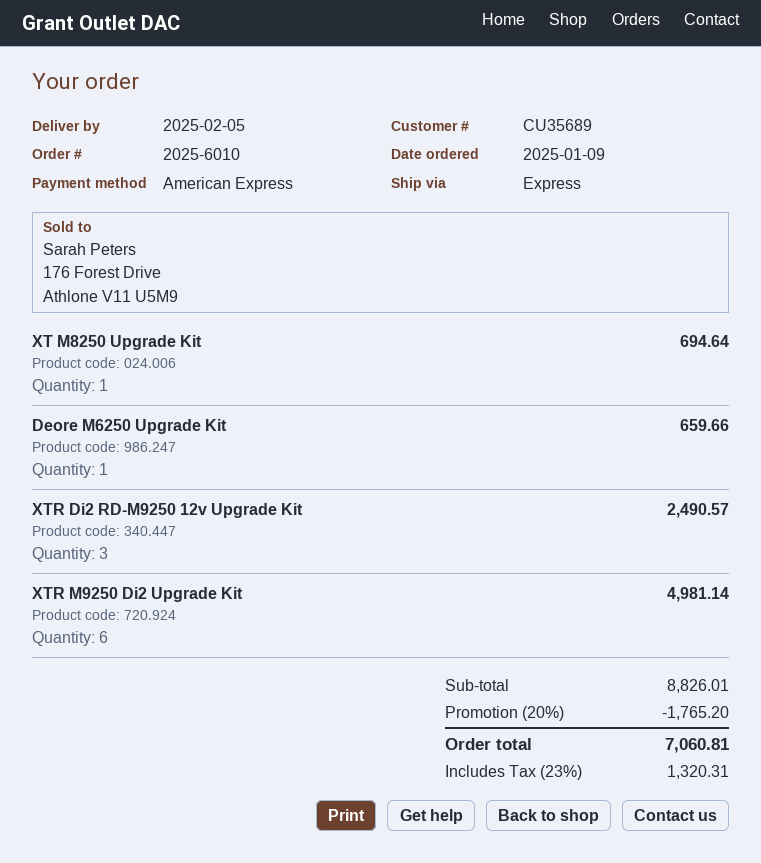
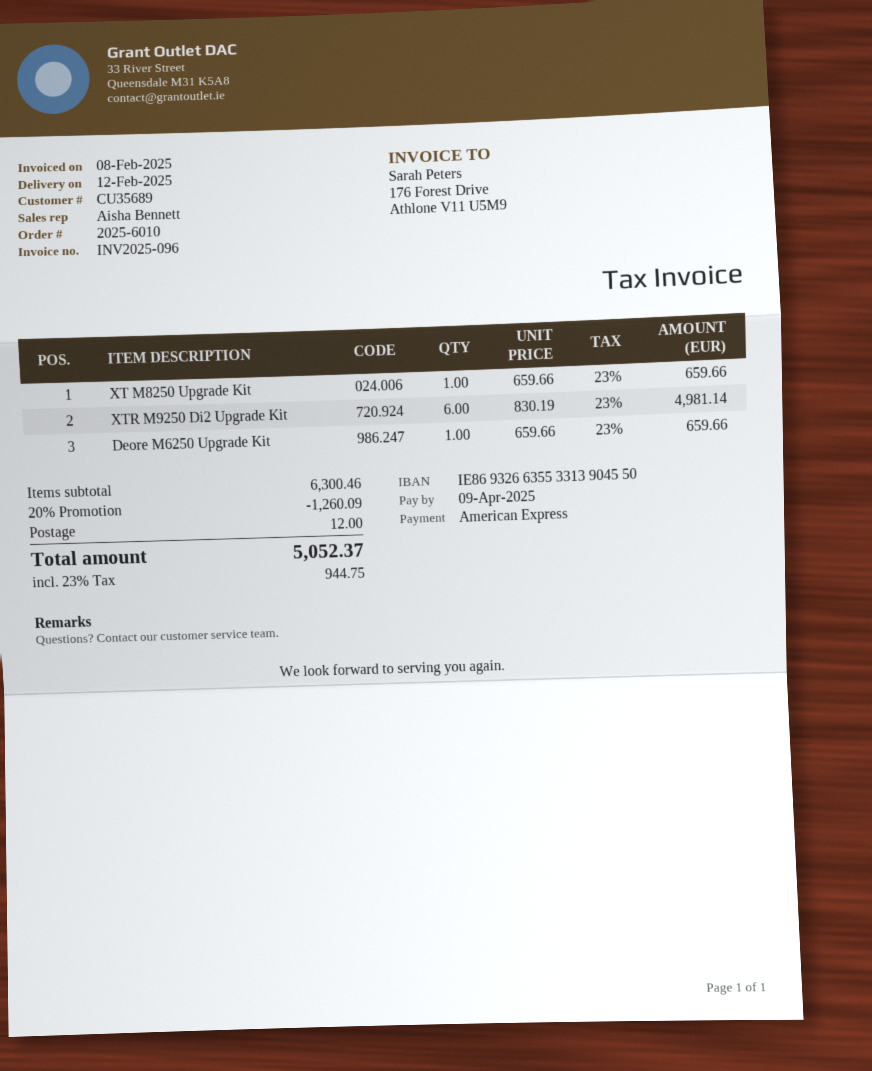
delivery date: 2025-02-05 -> 2025-02-12
XT M8250 Upgrade Kit: 1 for 694.64 -> 1 for 659.66
XTR Di2 RD-M9250 12v Upgrade Kit: 3 for 2490.57 -> none
subtotal: 8826.01 -> 6300.46
discount: 20% = 1765.20 -> 20% = 1260.09
shipping: none -> 12.00
tax: 23% = 1320.31 -> 23% = 944.75
total: 7060.81 -> 5052.37

